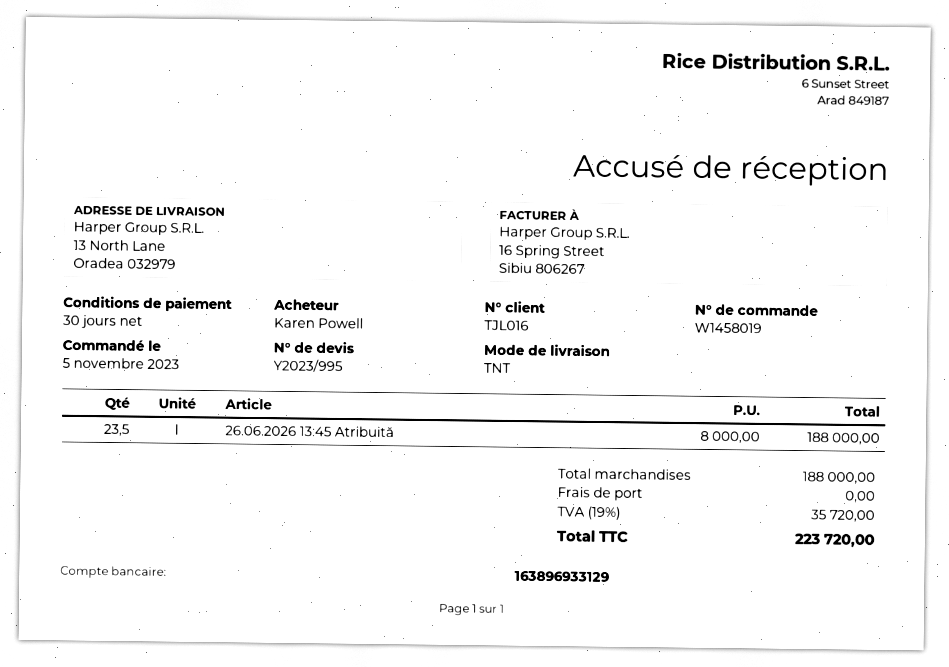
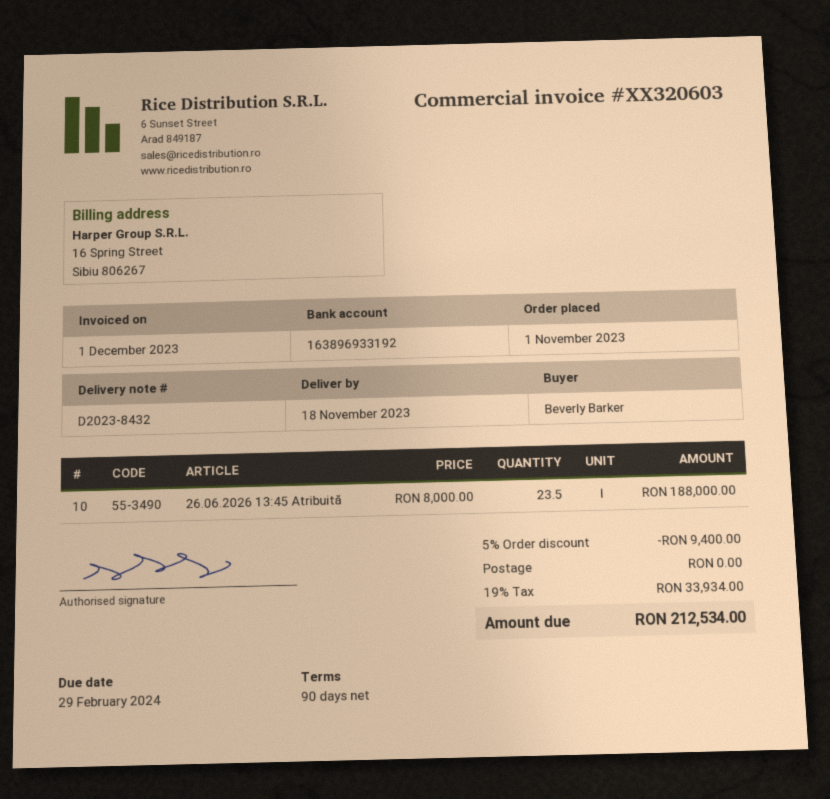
order date: 2023-11-05 -> 2023-11-01
payment terms: 30 days -> 90 days
ordered by: Karen Powell -> Beverly Barker
bank account: 163896933129 -> 163896933192
discount: none -> 5% = 9400.00
tax: 19% = 35720.00 -> 19% = 33934.00
total: 223720.00 -> 212534.00

